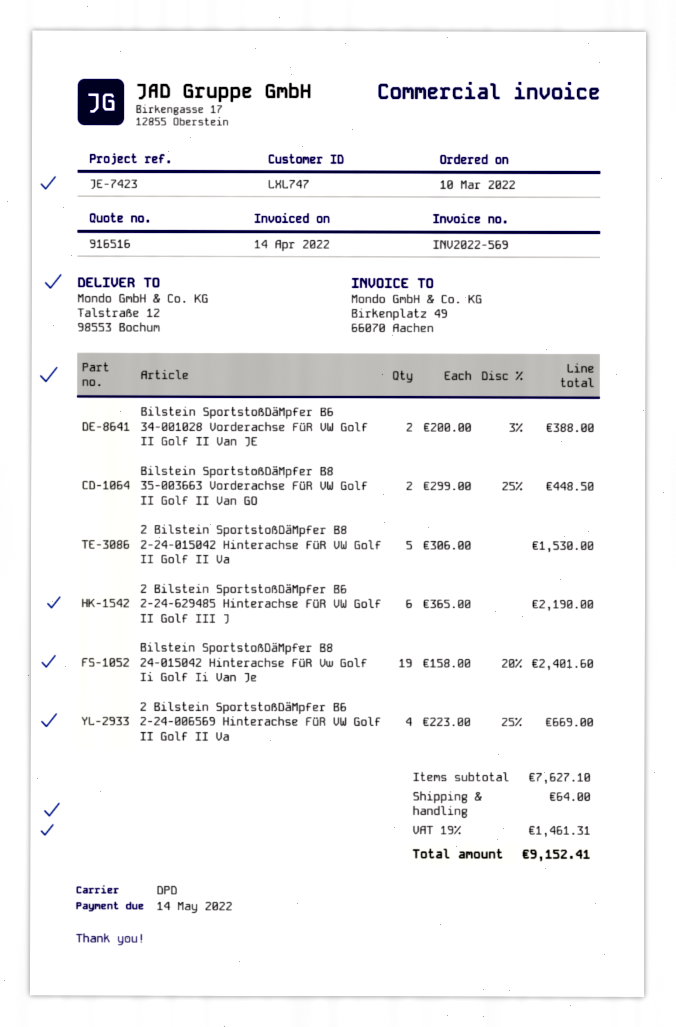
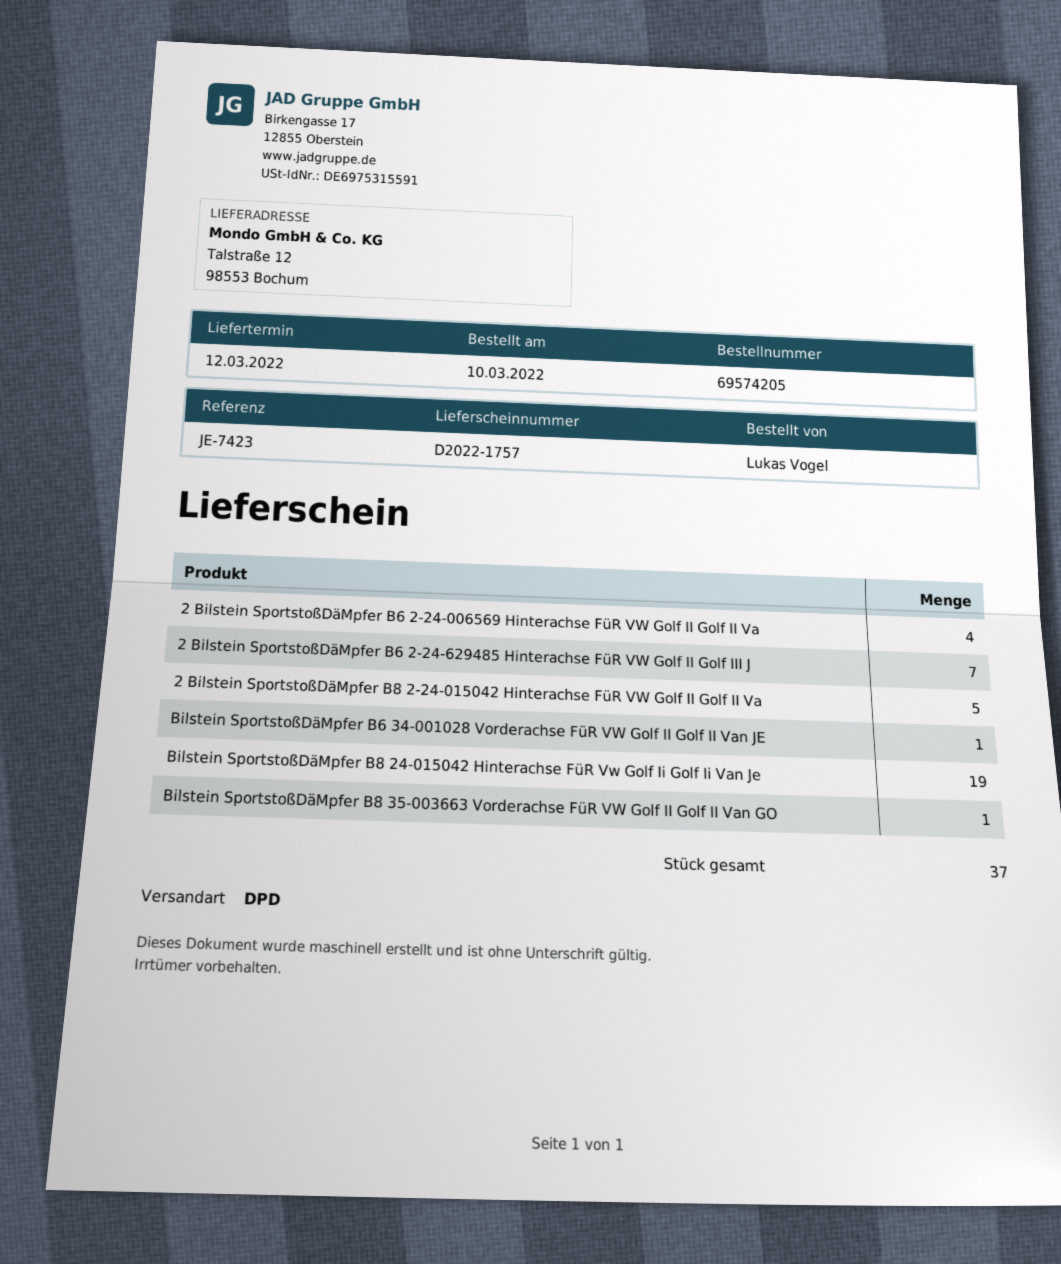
Bilstein SportstoßDäMpfer B6 34-001028 Vorderachse FüR VW Golf II Golf II Van JE: 2 -> 1
Bilstein SportstoßDäMpfer B8 35-003663 Vorderachse FüR VW Golf II Golf II Van GO: 2 -> 1
2 Bilstein SportstoßDäMpfer B6 2-24-629485 Hinterachse FüR VW Golf II Golf III J: 6 -> 7

